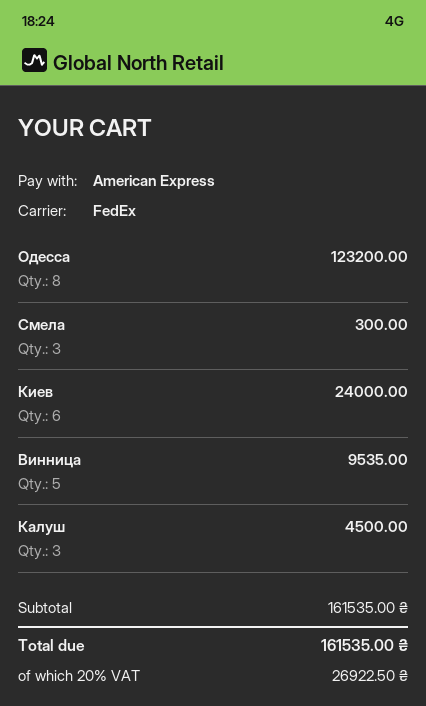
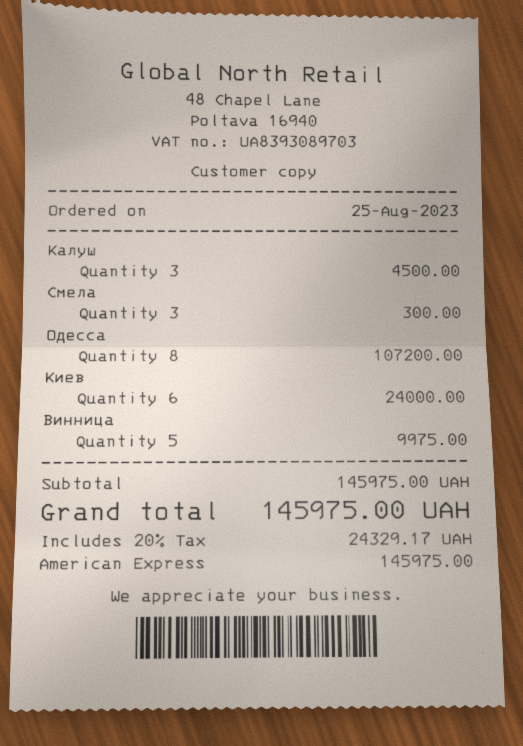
Одесса: 8 for 123200.00 -> 8 for 107200.00
Винница: 5 for 9535.00 -> 5 for 9975.00
subtotal: 161535.00 -> 145975.00
tax: 20% = 26922.50 -> 20% = 24329.17
total: 161535.00 -> 145975.00

